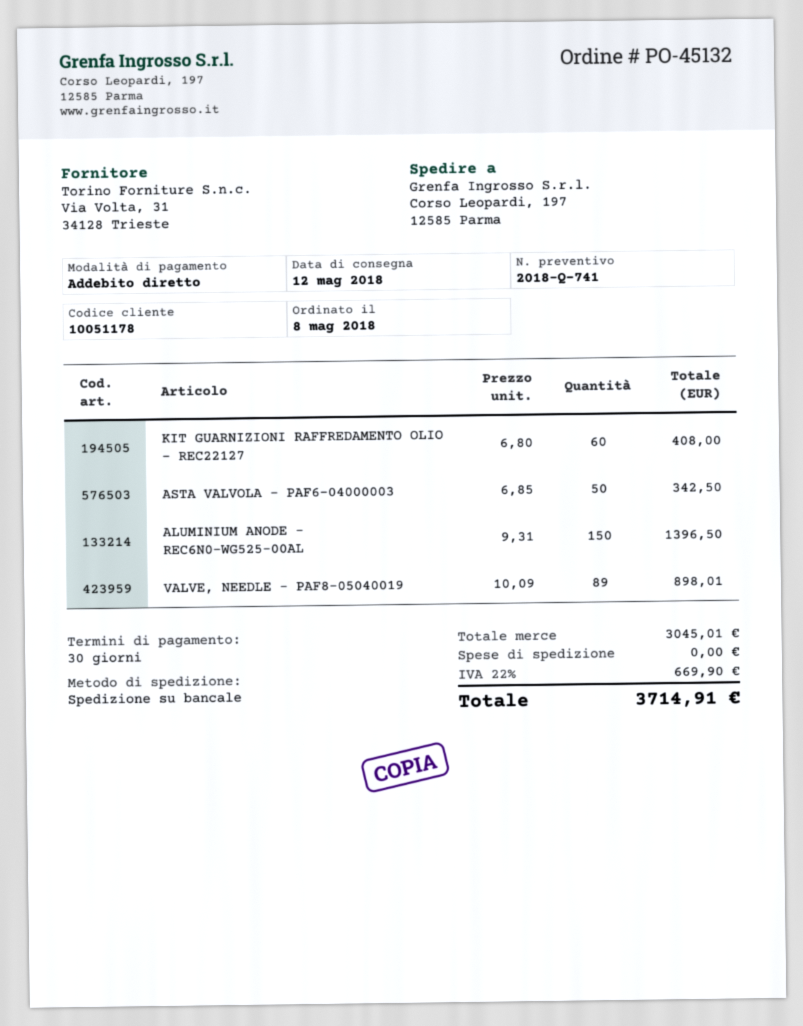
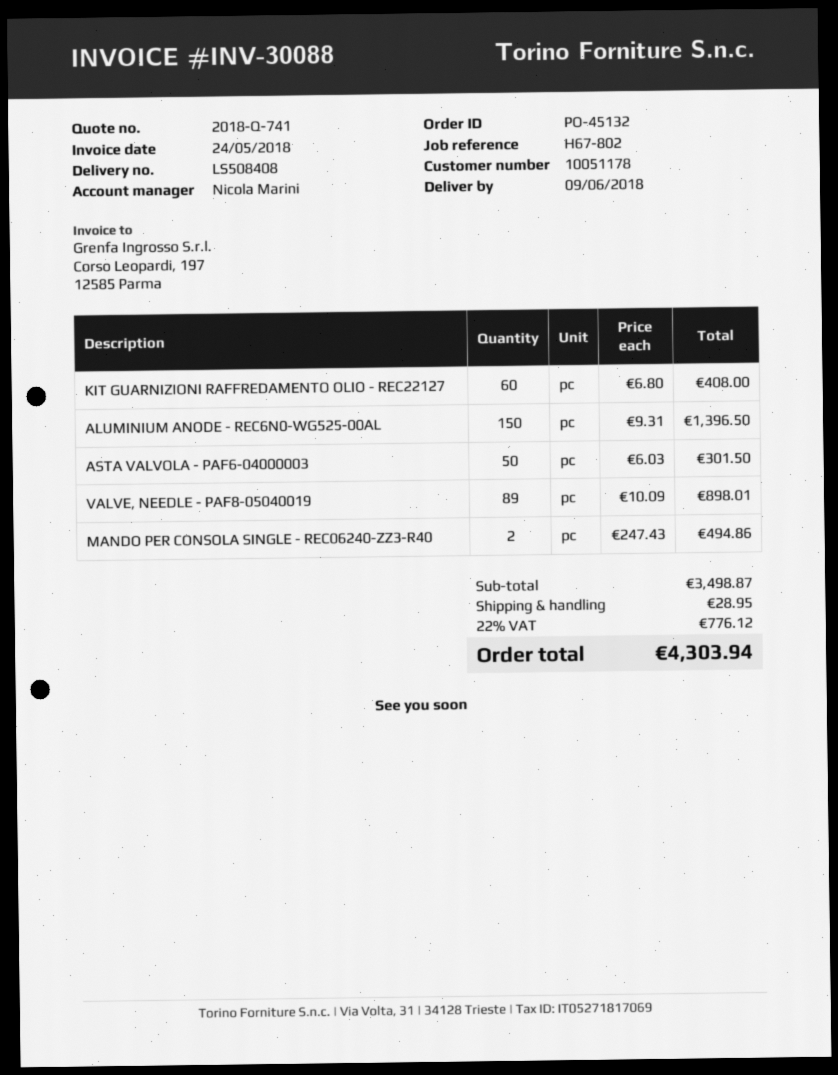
delivery date: 2018-05-12 -> 2018-06-09
ASTA VALVOLA - PAF6-04000003: 50 x 6.85 = 342.50 -> 50 x 6.03 = 301.50
MANDO PER CONSOLA SINGLE - REC06240-ZZ3-R40: none -> 2 x 247.43 = 494.86
subtotal: 3045.01 -> 3498.87
shipping: 0.00 -> 28.95
tax: 22% = 669.90 -> 22% = 776.12
total: 3714.91 -> 4303.94

